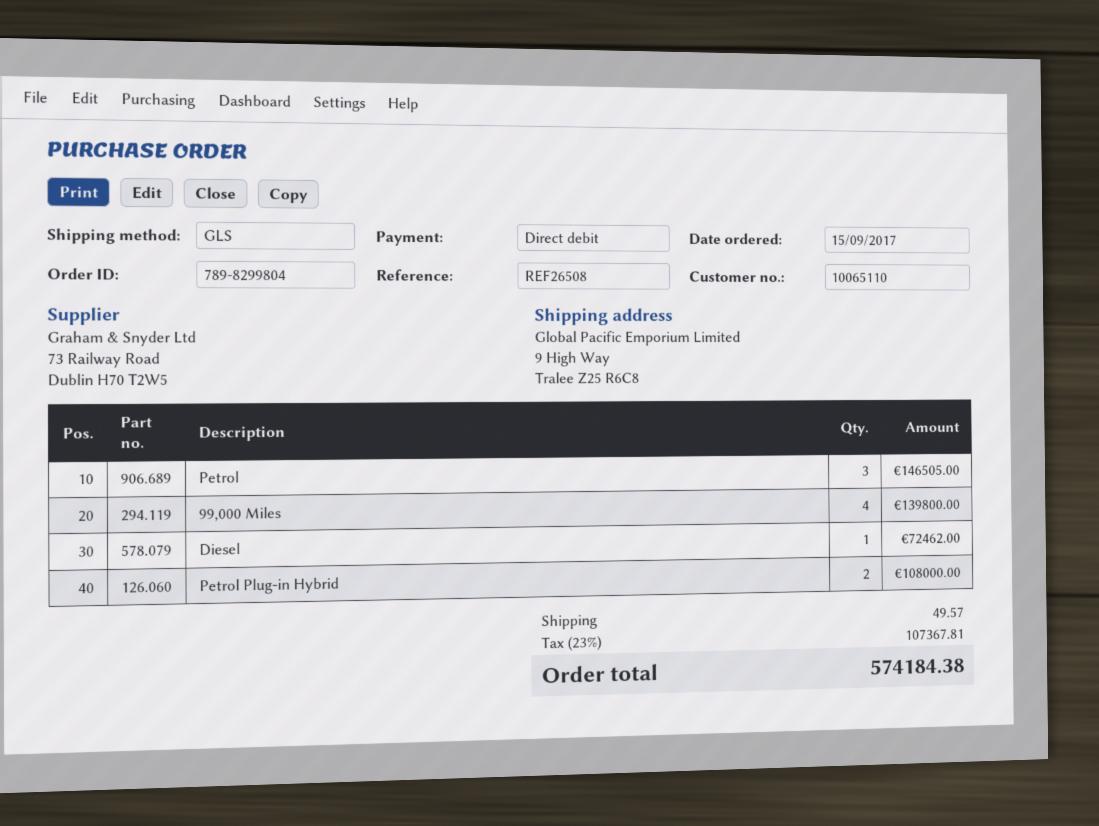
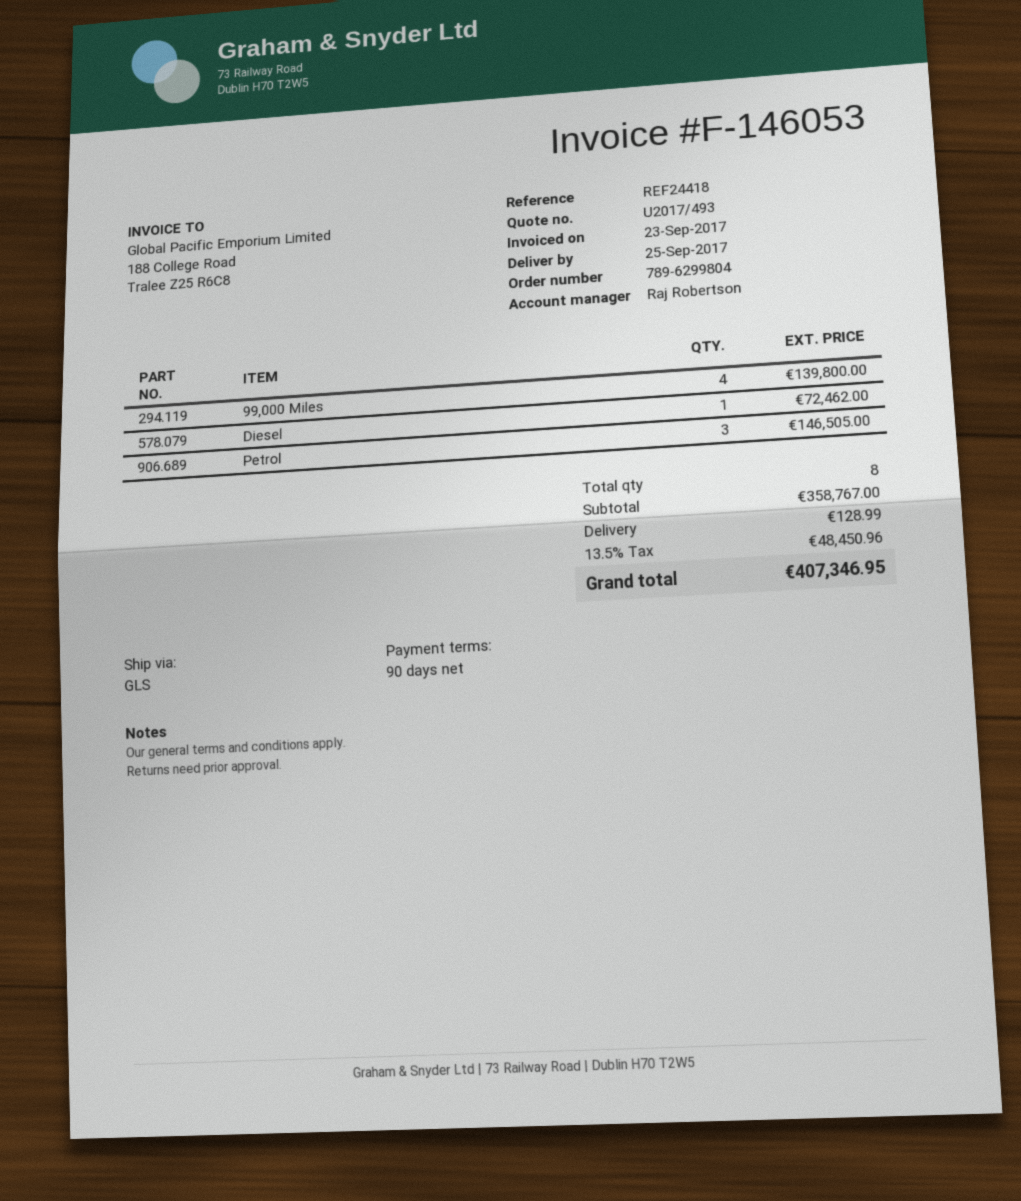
order number: 789-8299804 -> 789-6299804
reference: REF26508 -> REF24418
Petrol Plug-in Hybrid: 2 for 108000.00 -> none
shipping: 49.57 -> 128.99
tax: 23% = 107367.81 -> 13.5% = 48450.96
total: 574184.38 -> 407346.95

